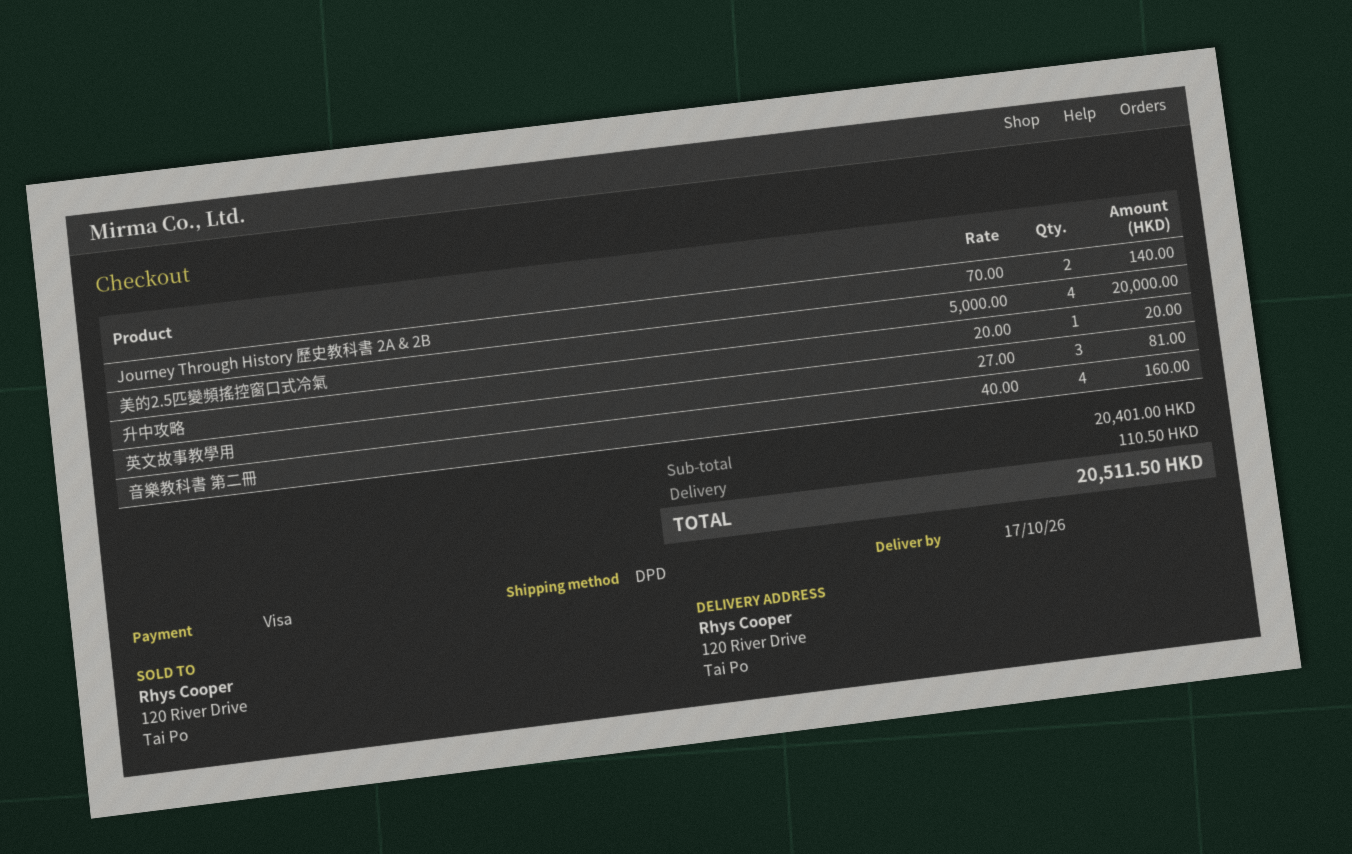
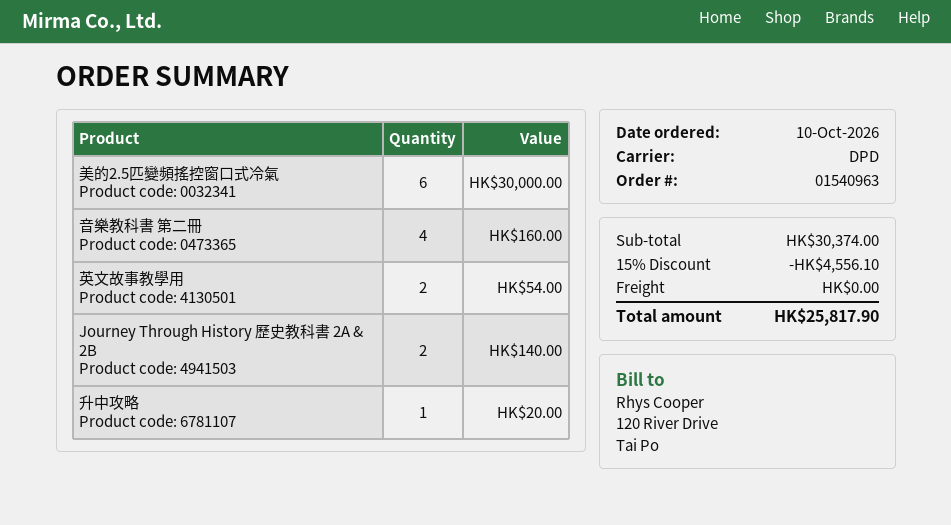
美的2.5匹變頻搖控窗口式冷氣: 4 for 20000.00 -> 6 for 30000.00
英文故事教學用: 3 for 81.00 -> 2 for 54.00
subtotal: 20401.00 -> 30374.00
discount: none -> 15% = 4556.10
shipping: 110.50 -> 0.00
total: 20511.50 -> 25817.90

